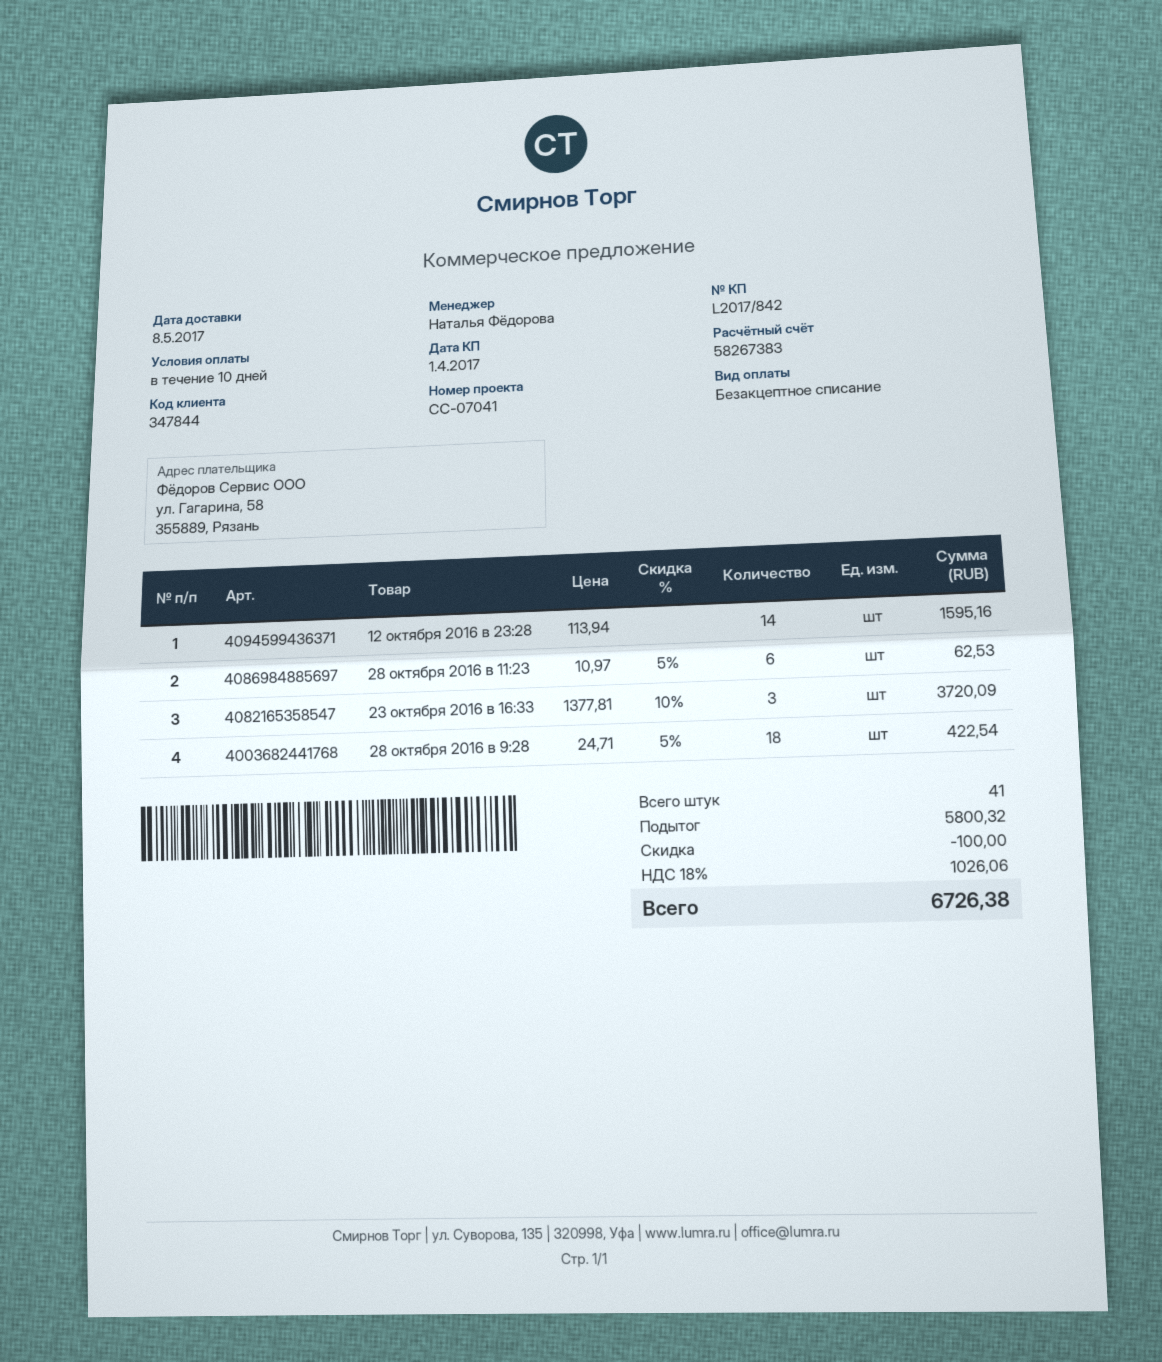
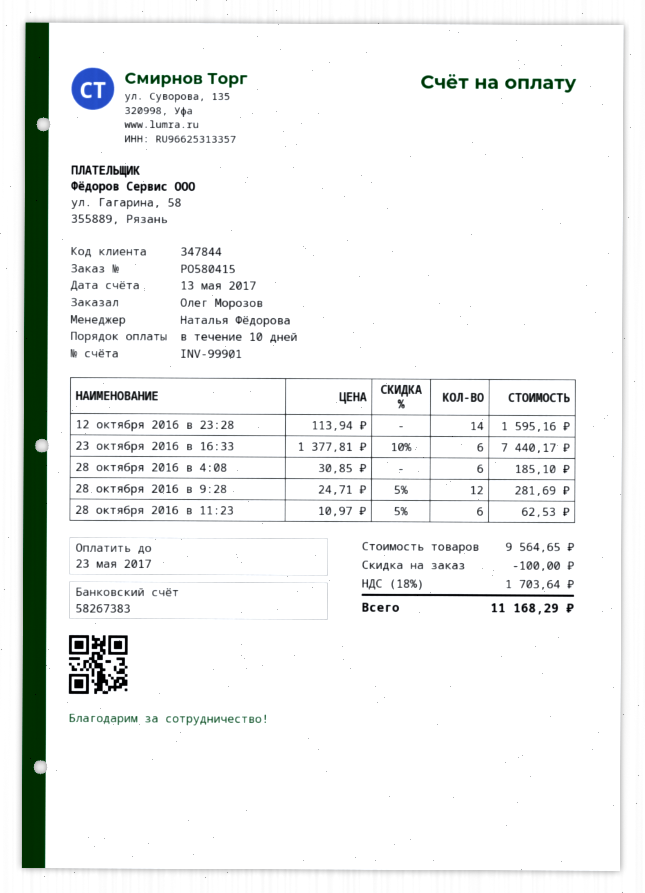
23 октября 2016 в 16:33: 3 x 1377.81 - 10% = 3720.09 -> 6 x 1377.81 - 10% = 7440.17
28 октября 2016 в 9:28: 18 x 24.71 - 5% = 422.54 -> 12 x 24.71 - 5% = 281.69
28 октября 2016 в 4:08: none -> 6 x 30.85 = 185.10
subtotal: 5800.32 -> 9564.65
tax: 18% = 1026.06 -> 18% = 1703.64
total: 6726.38 -> 11168.29

